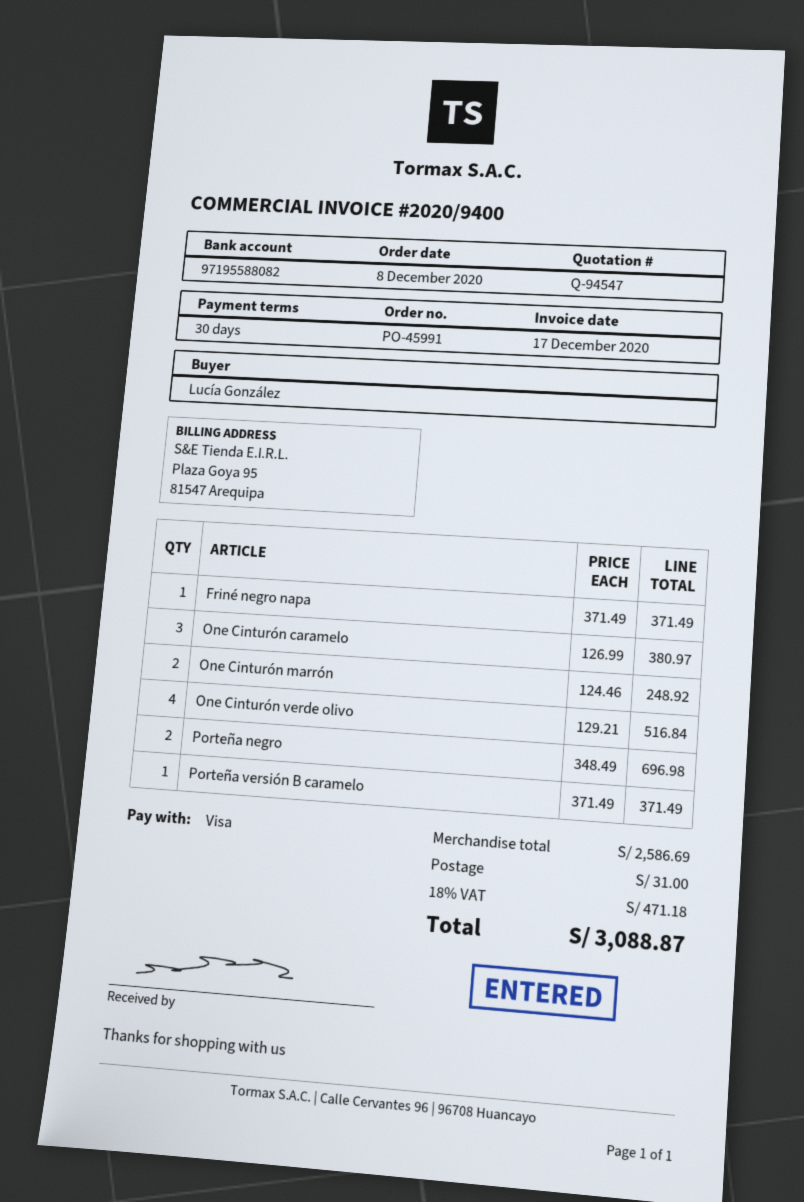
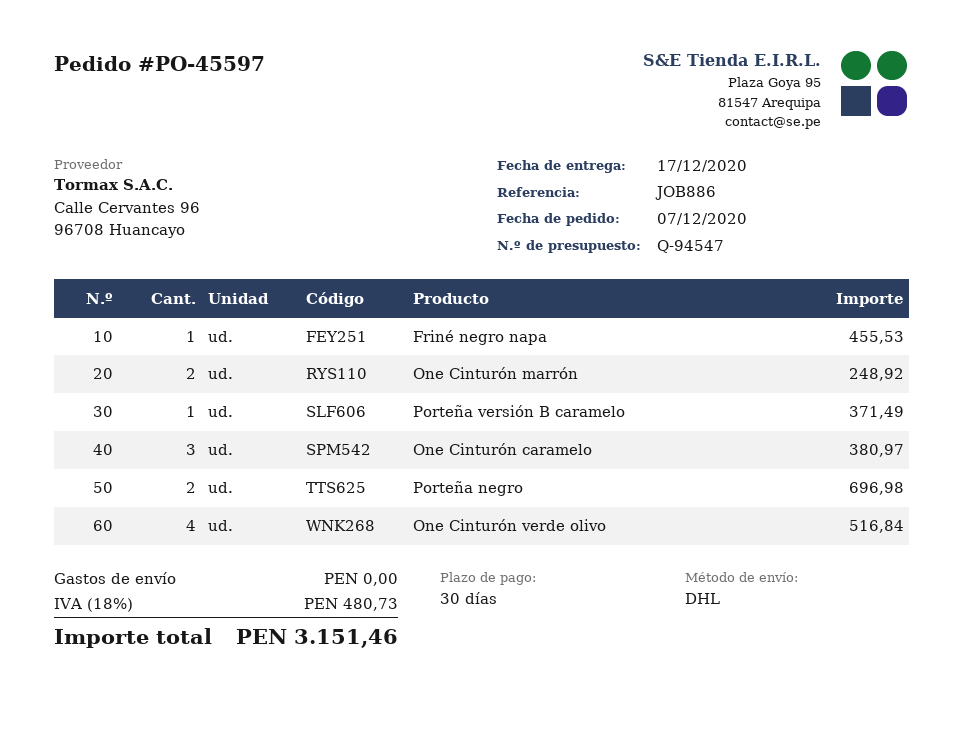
order number: PO-45991 -> PO-45597
order date: 2020-12-08 -> 2020-12-07
Friné negro napa: 1 for 371.49 -> 1 for 455.53
shipping: 31.00 -> 0.00
tax: 18% = 471.18 -> 18% = 480.73
total: 3088.87 -> 3151.46

